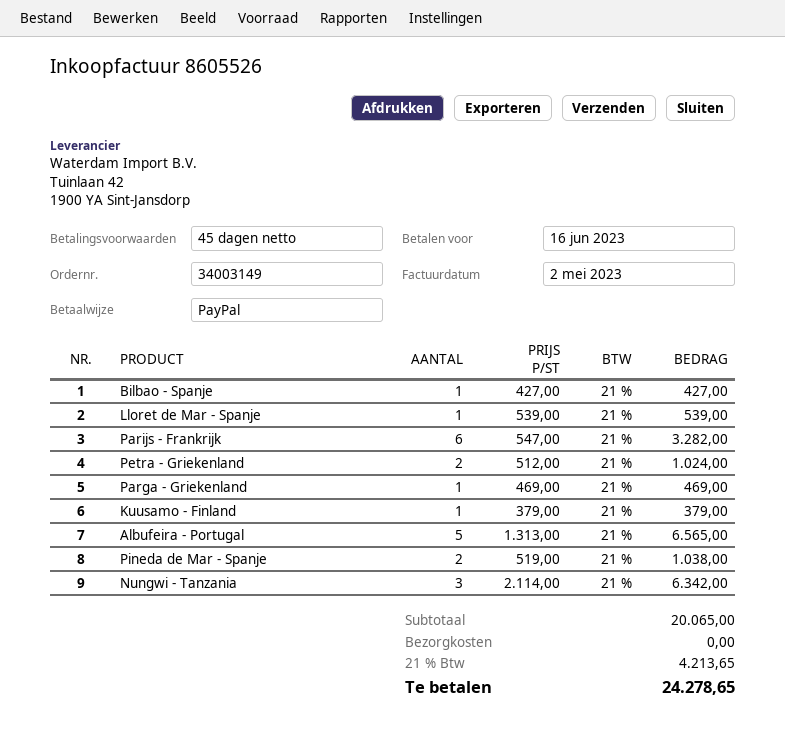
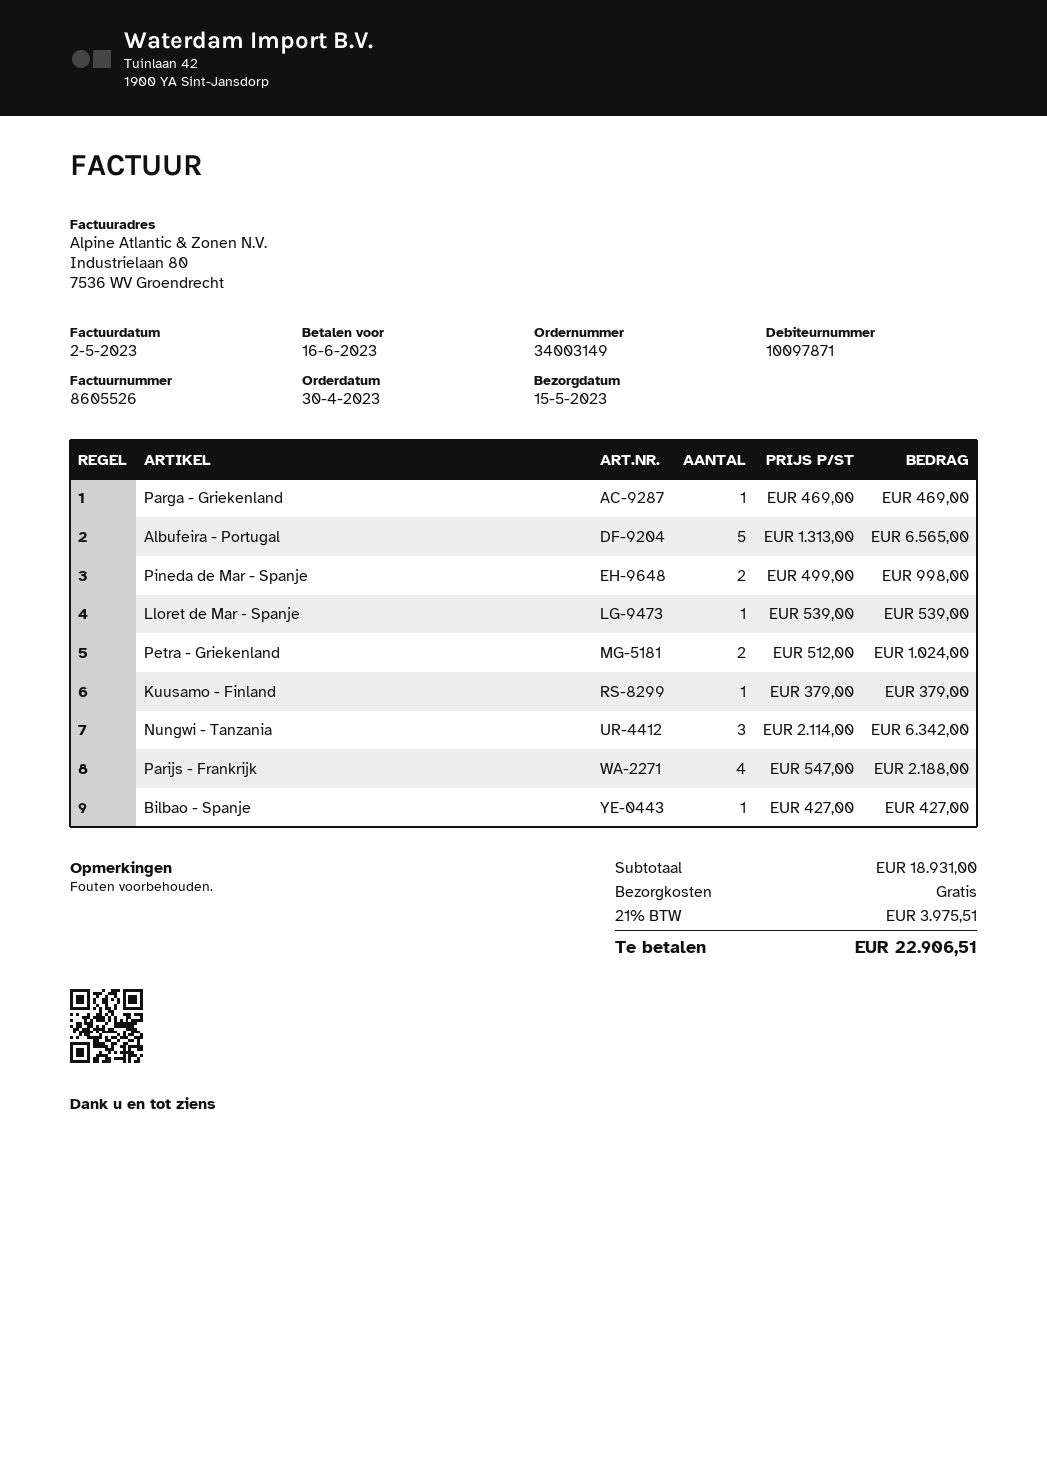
Parijs - Frankrijk: 6 x 547.00 = 3282.00 -> 4 x 547.00 = 2188.00
Pineda de Mar - Spanje: 2 x 519.00 = 1038.00 -> 2 x 499.00 = 998.00
subtotal: 20065.00 -> 18931.00
tax: 21% = 4213.65 -> 21% = 3975.51
total: 24278.65 -> 22906.51

